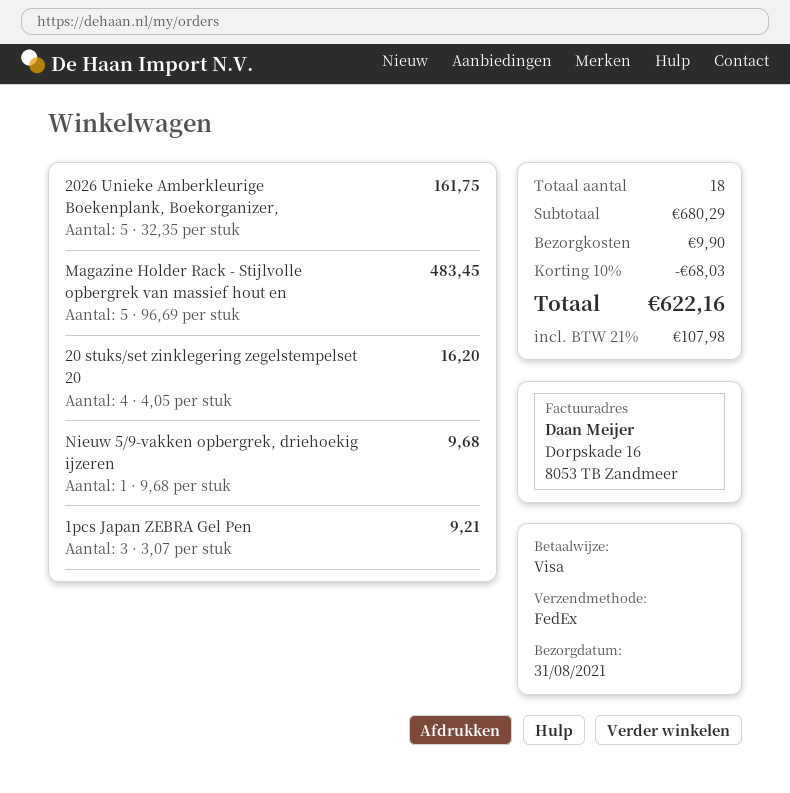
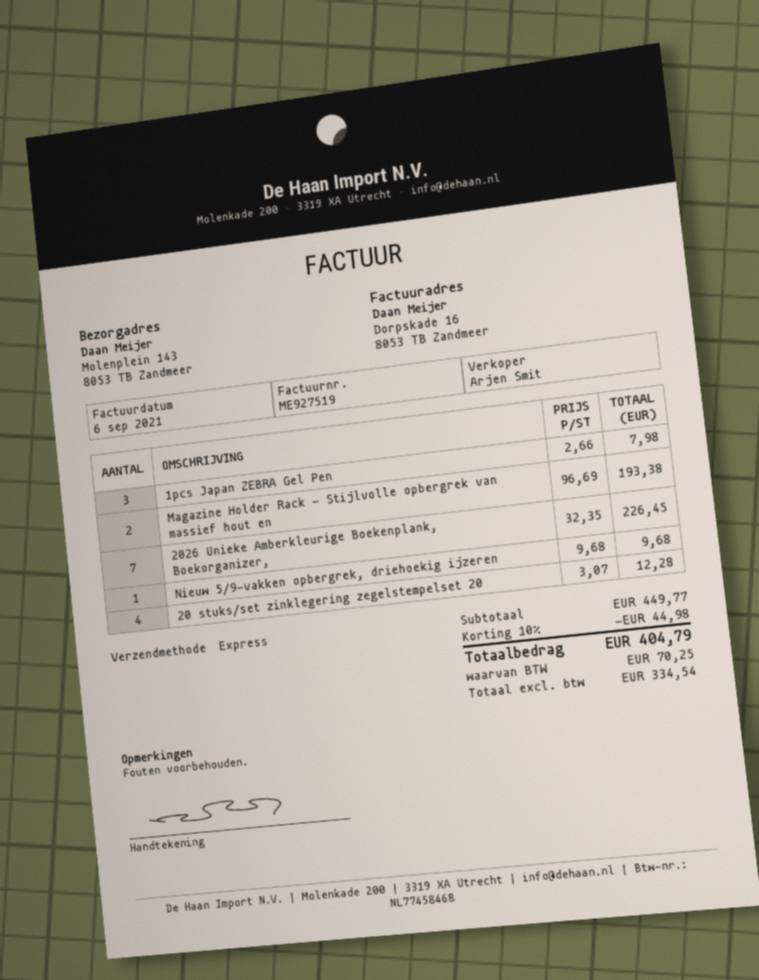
shipping method: FedEx -> express
2026 Unieke Amberkleurige Boekenplank, Boekorganizer,: 5 x 32.35 = 161.75 -> 7 x 32.35 = 226.45
Magazine Holder Rack - Stijlvolle opbergrek van massief hout en: 5 x 96.69 = 483.45 -> 2 x 96.69 = 193.38
20 stuks/set zinklegering zegelstempelset 20: 4 x 4.05 = 16.20 -> 4 x 3.07 = 12.28
1pcs Japan ZEBRA Gel Pen: 3 x 3.07 = 9.21 -> 3 x 2.66 = 7.98
subtotal: 680.29 -> 449.77
discount: 10% = 68.03 -> 10% = 44.98
shipping: 9.90 -> none
tax: 107.98 -> 70.25
total: 622.16 -> 404.79

